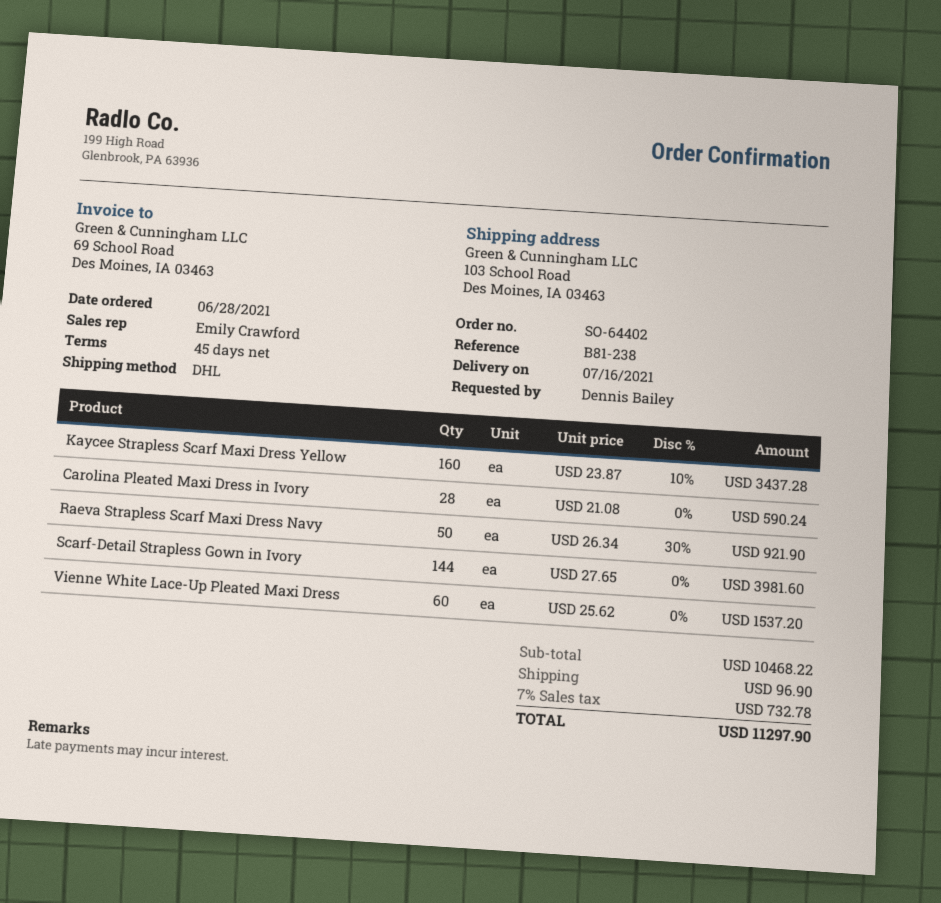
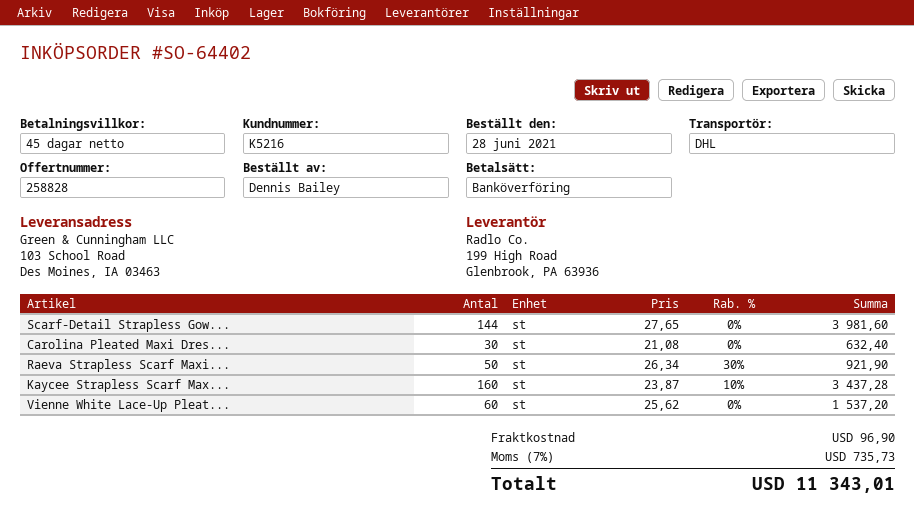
Carolina Pleated Maxi Dress in Ivory: 28 x 21.08 = 590.24 -> 30 x 21.08 = 632.40
tax: 7% = 732.78 -> 7% = 735.73
total: 11297.90 -> 11343.01

